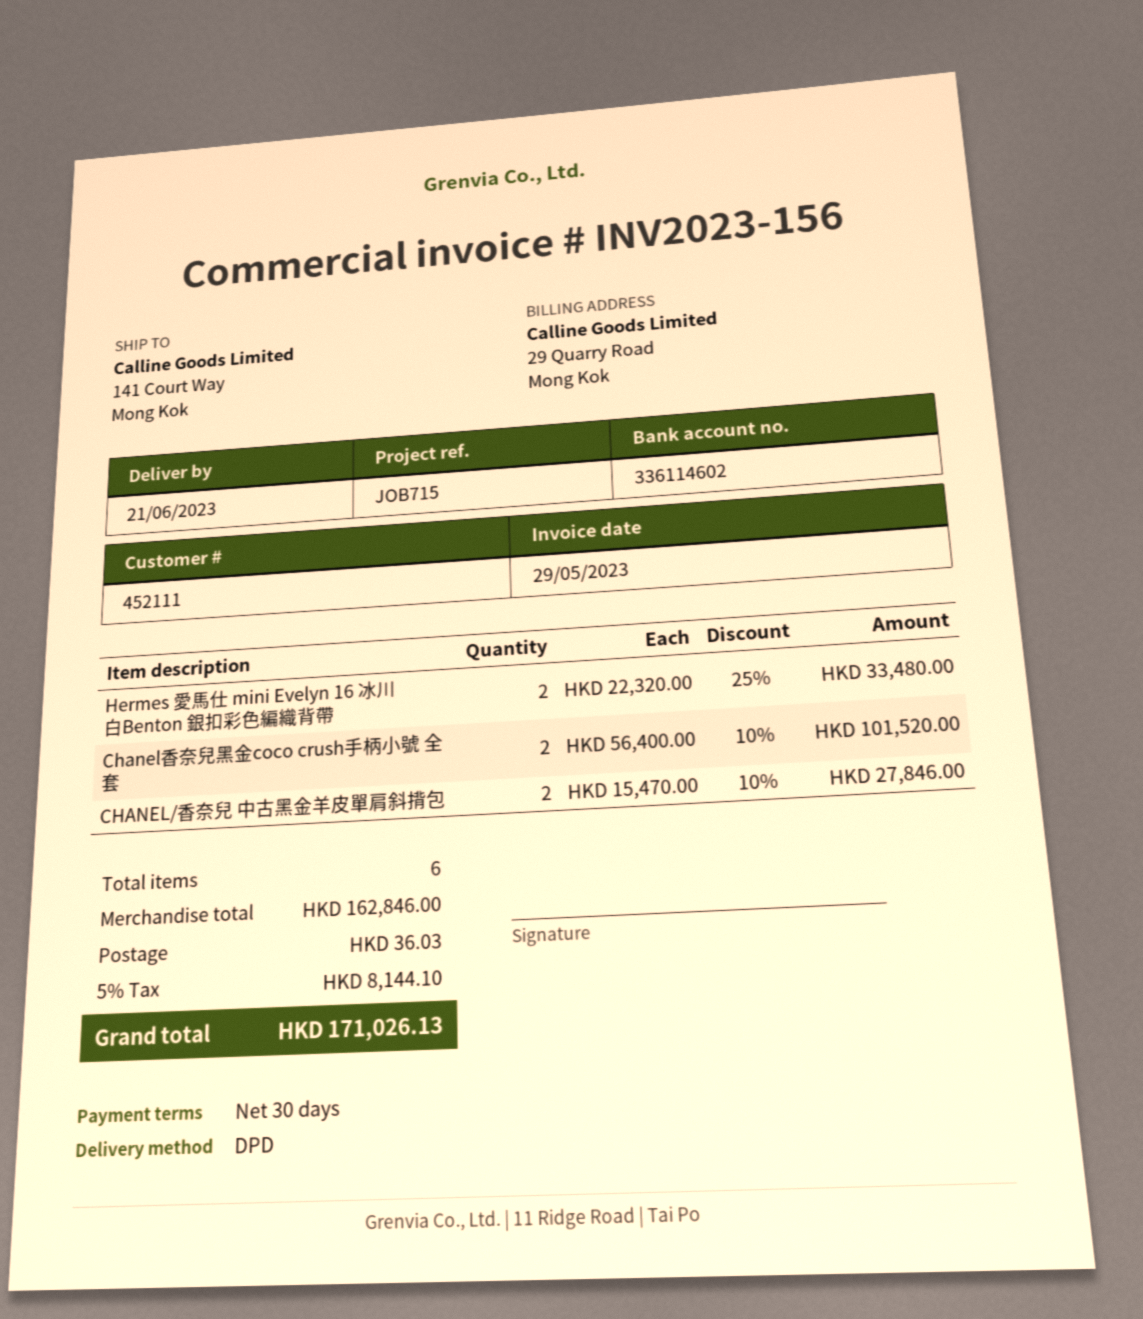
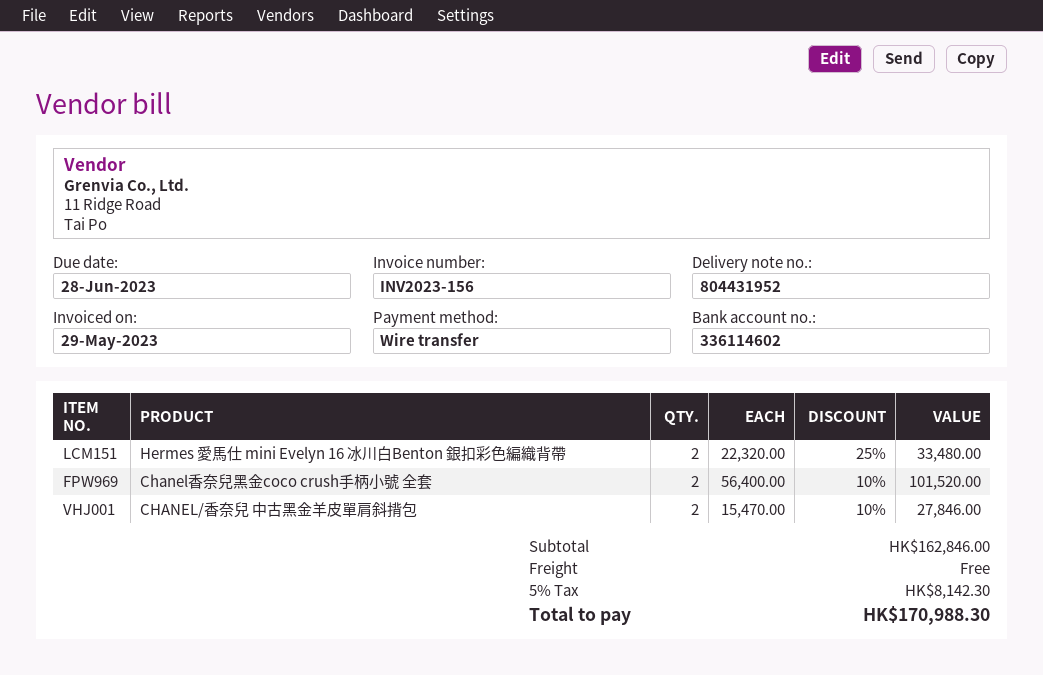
shipping: 36.03 -> 0.00
tax: 5% = 8144.10 -> 5% = 8142.30
total: 171026.13 -> 170988.30

